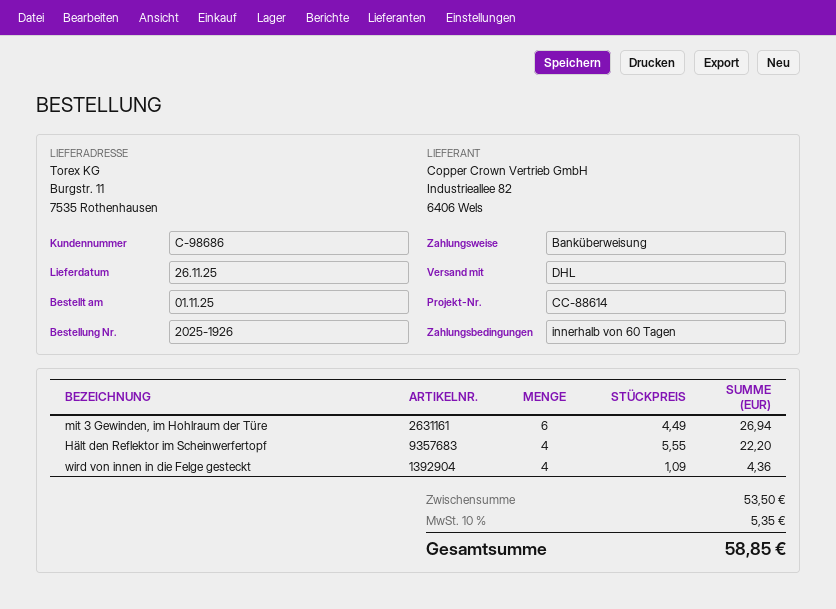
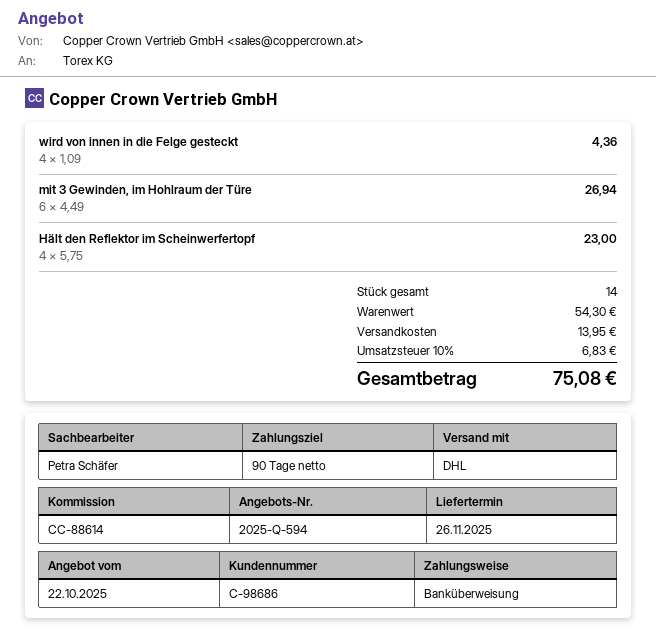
payment terms: 60 days -> 90 days
Hält den Reflektor im Scheinwerfertopf: 4 x 5.55 = 22.20 -> 4 x 5.75 = 23.00
subtotal: 53.50 -> 54.30
shipping: none -> 13.95
tax: 10% = 5.35 -> 10% = 6.83
total: 58.85 -> 75.08

